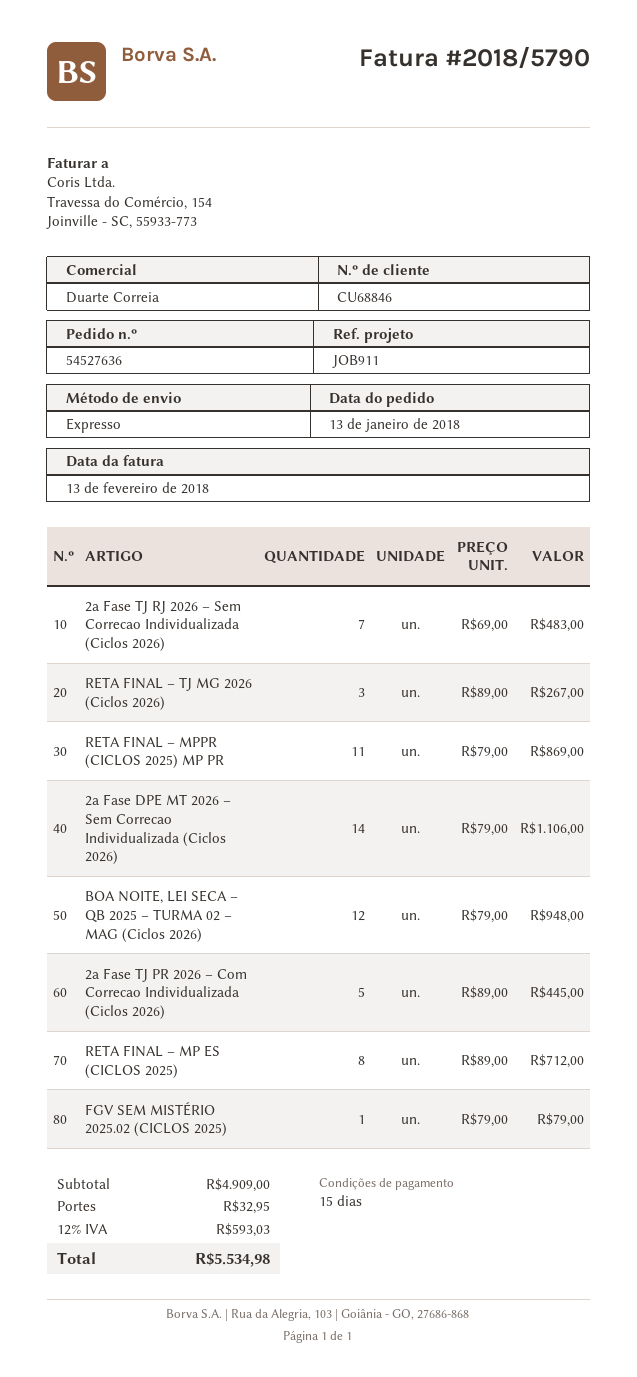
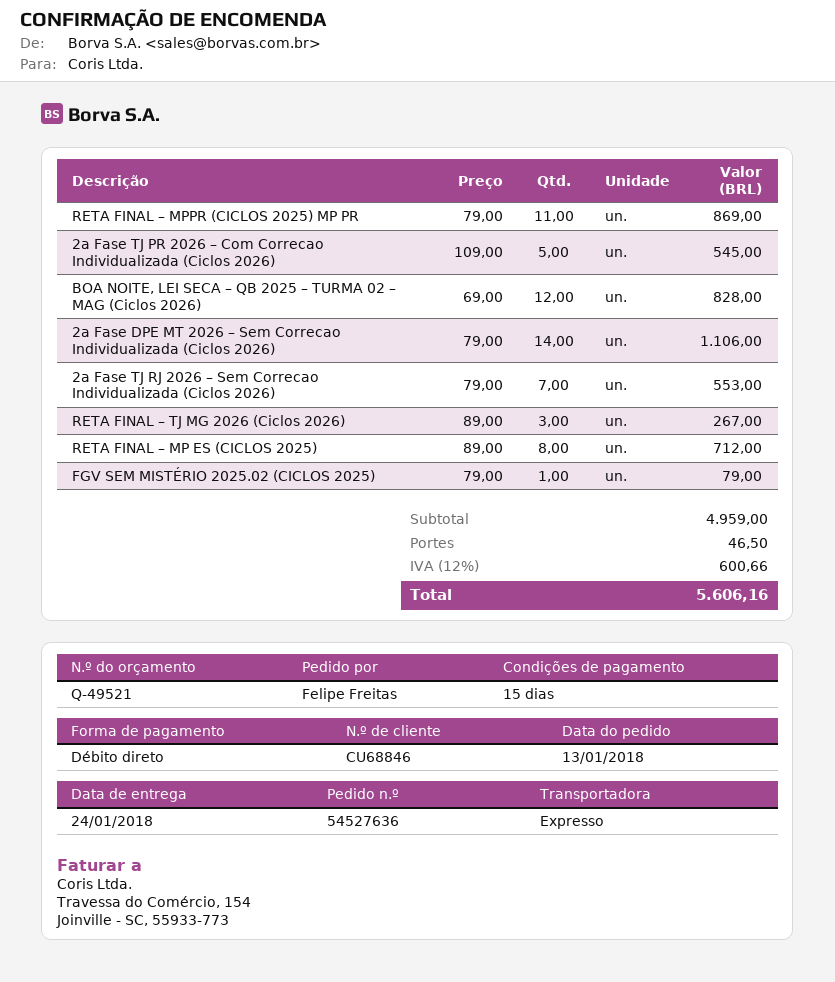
2a Fase TJ RJ 2026 – Sem Correcao Individualizada (Ciclos 2026): 7 x 69.00 = 483.00 -> 7 x 79.00 = 553.00
BOA NOITE, LEI SECA – QB 2025 – TURMA 02 – MAG (Ciclos 2026): 12 x 79.00 = 948.00 -> 12 x 69.00 = 828.00
2a Fase TJ PR 2026 – Com Correcao Individualizada (Ciclos 2026): 5 x 89.00 = 445.00 -> 5 x 109.00 = 545.00
subtotal: 4909.00 -> 4959.00
shipping: 32.95 -> 46.50
tax: 12% = 593.03 -> 12% = 600.66
total: 5534.98 -> 5606.16

